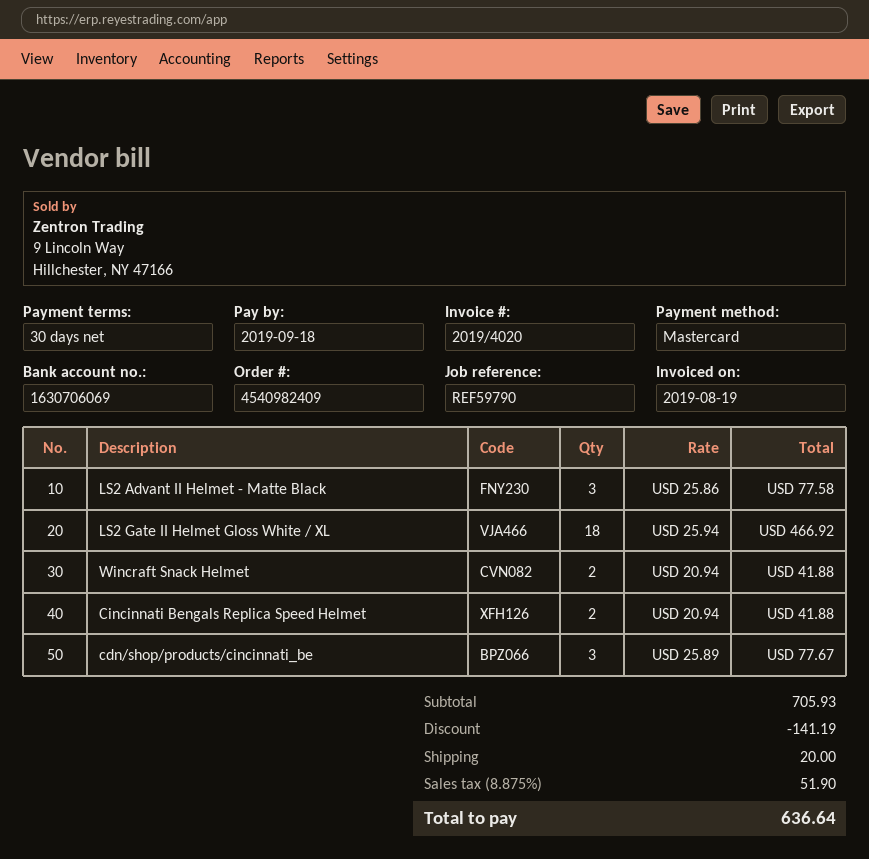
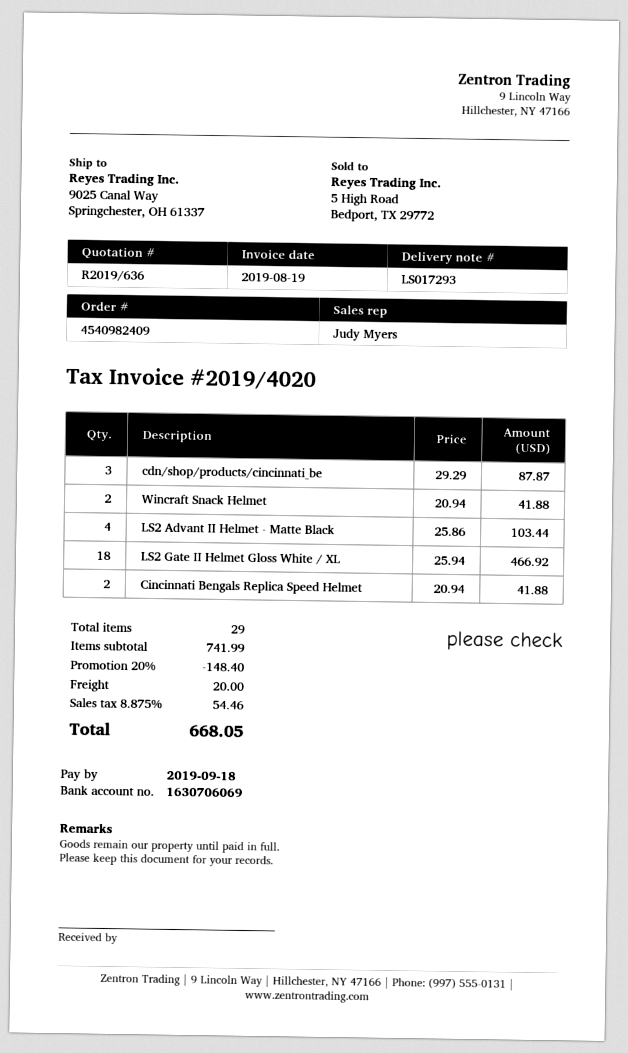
LS2 Advant II Helmet - Matte Black: 3 x 25.86 = 77.58 -> 4 x 25.86 = 103.44
cdn/shop/products/cincinnati_be: 3 x 25.89 = 77.67 -> 3 x 29.29 = 87.87
subtotal: 705.93 -> 741.99
discount: 141.19 -> 148.40
tax: 8.875% = 51.90 -> 8.875% = 54.46
total: 636.64 -> 668.05

